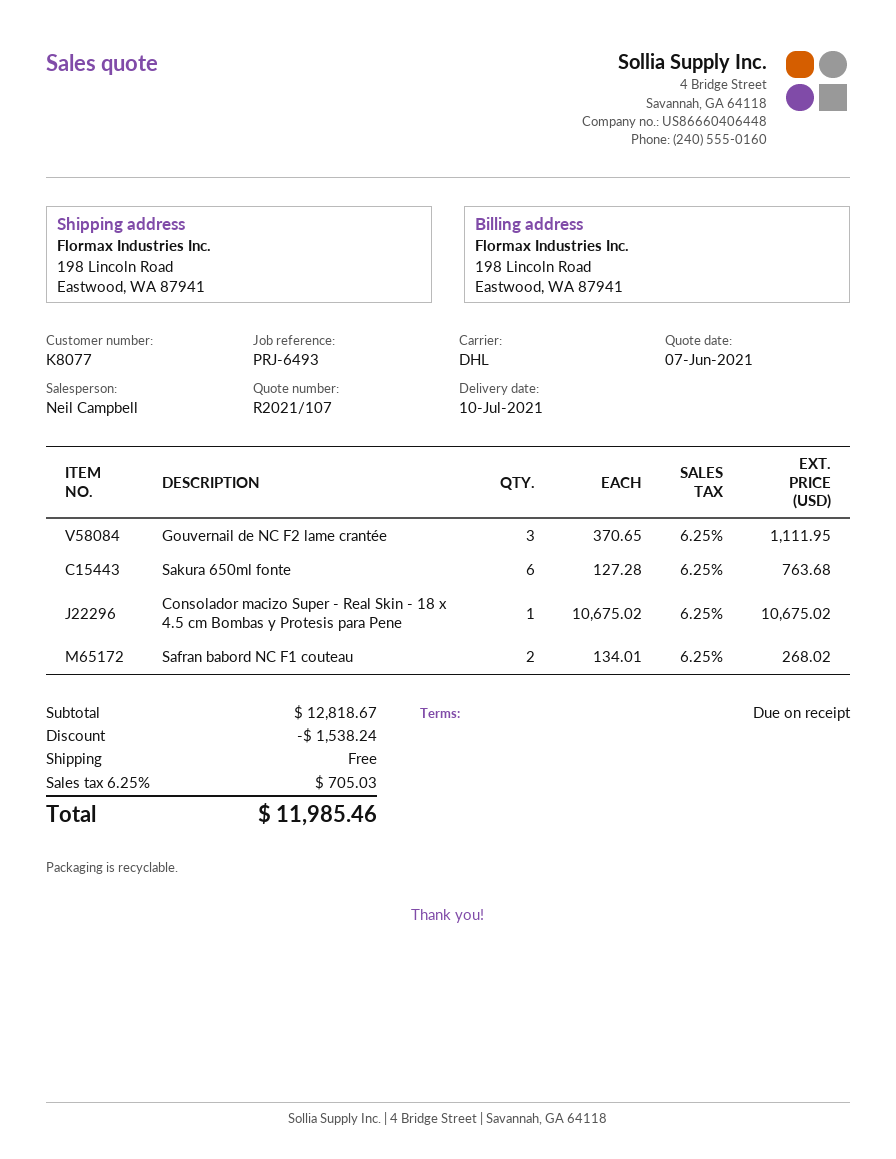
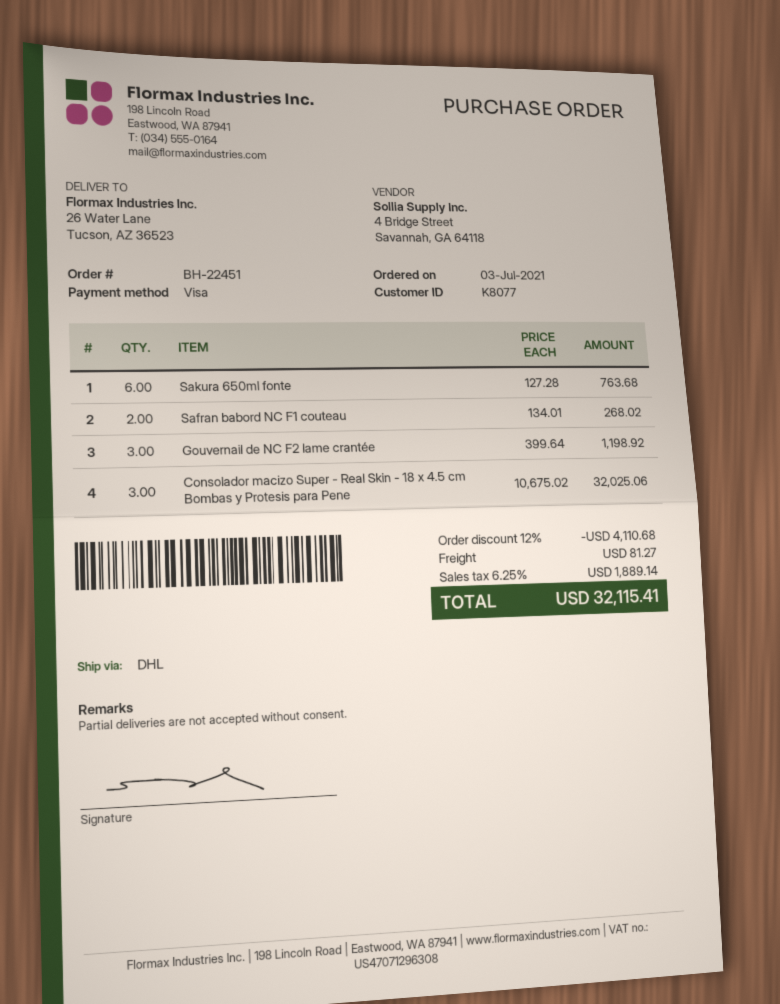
ship to: 198 Lincoln Road, Eastwood, WA 87941 -> 26 Water Lane, Tucson, AZ 36523
Gouvernail de NC F2 lame crantée: 3 x 370.65 = 1111.95 -> 3 x 399.64 = 1198.92
Consolador macizo Super - Real Skin - 18 x 4.5 cm Bombas y Protesis para Pene: 1 x 10675.02 = 10675.02 -> 3 x 10675.02 = 32025.06
discount: 1538.24 -> 4110.68
shipping: 0.00 -> 81.27
tax: 6.25% = 705.03 -> 6.25% = 1889.14
total: 11985.46 -> 32115.41

